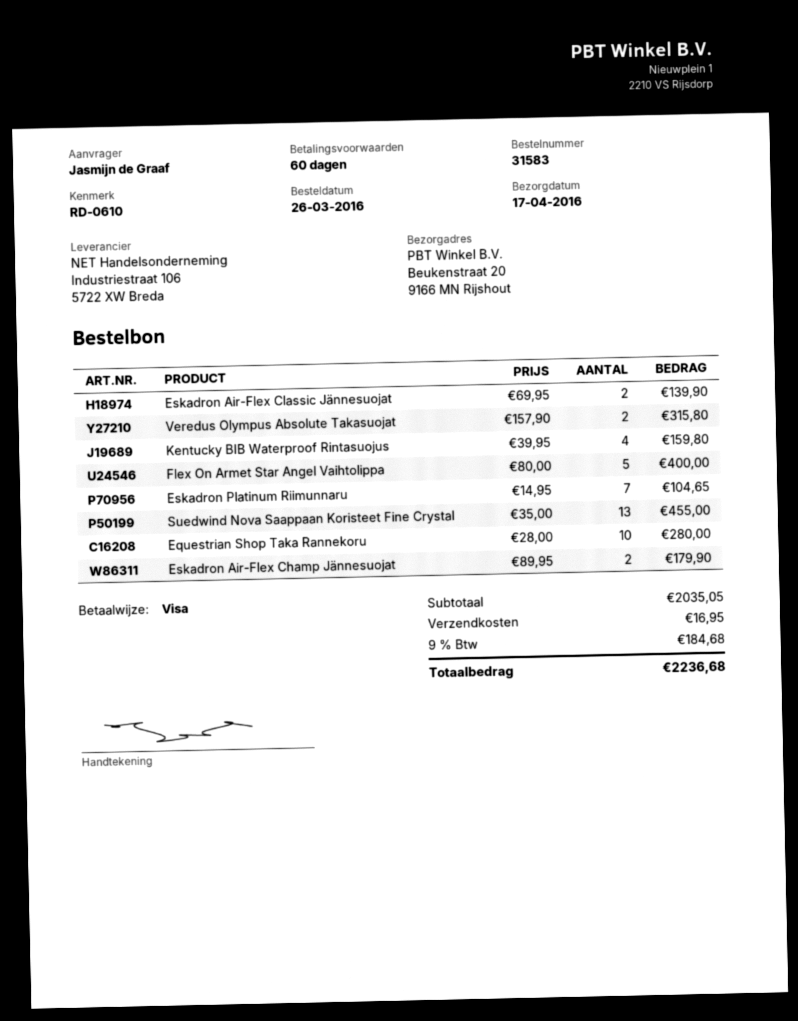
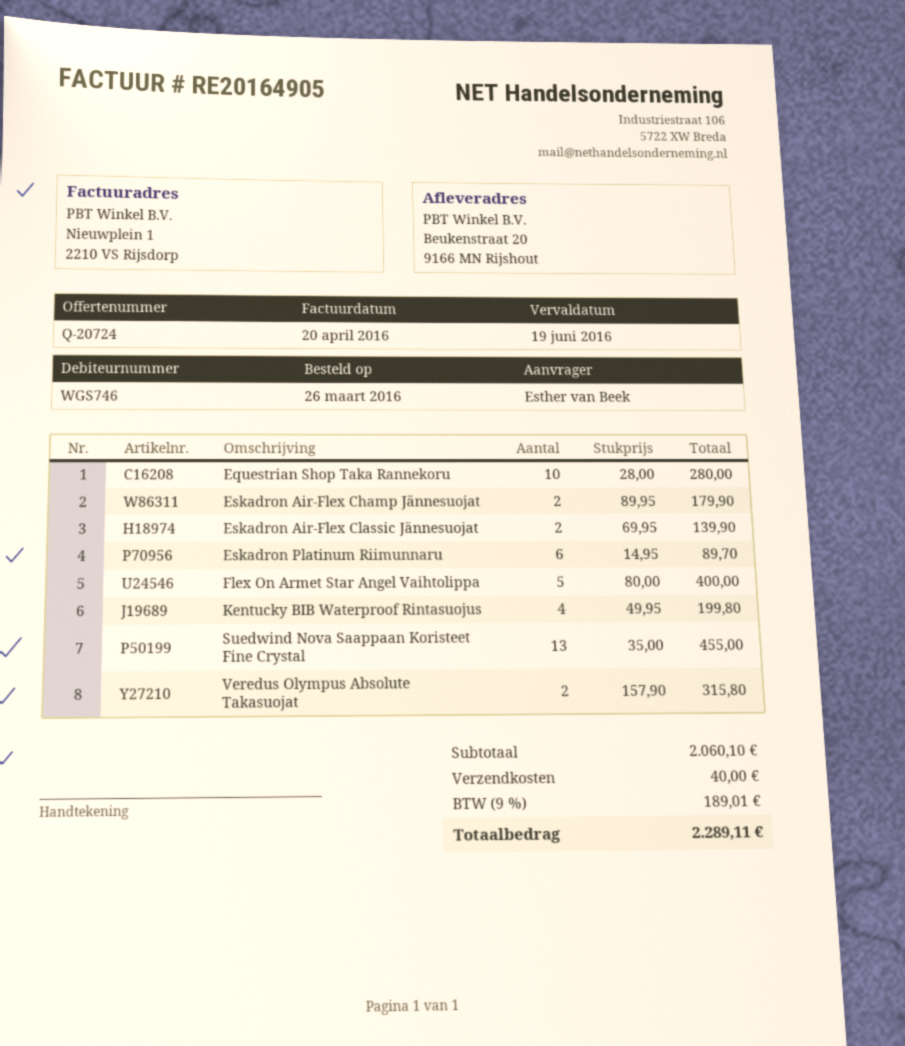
ordered by: Jasmijn de Graaf -> Esther van Beek
Kentucky BIB Waterproof Rintasuojus: 4 x 39.95 = 159.80 -> 4 x 49.95 = 199.80
Eskadron Platinum Riimunnaru: 7 x 14.95 = 104.65 -> 6 x 14.95 = 89.70
subtotal: 2035.05 -> 2060.10
shipping: 16.95 -> 40.00
tax: 9% = 184.68 -> 9% = 189.01
total: 2236.68 -> 2289.11

